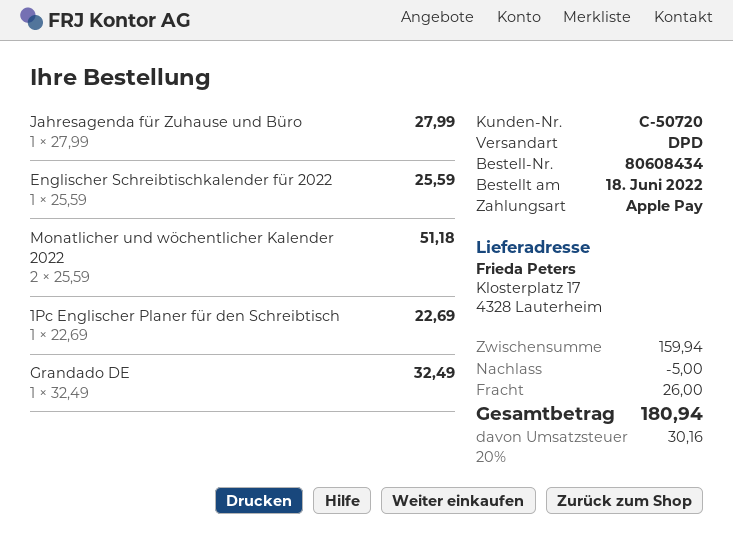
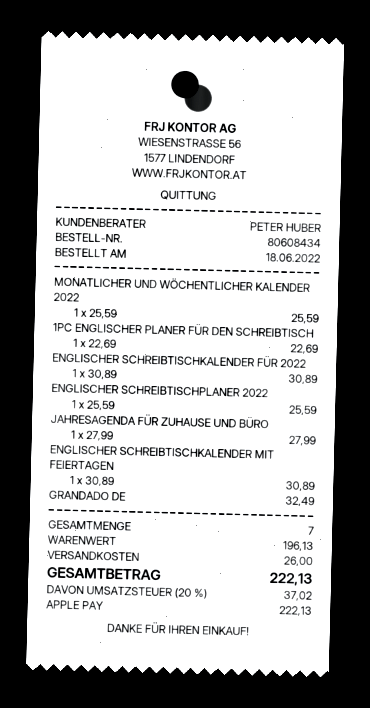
Englischer Schreibtischkalender für 2022: 1 x 25.59 = 25.59 -> 1 x 30.89 = 30.89
Monatlicher und wöchentlicher Kalender 2022: 2 x 25.59 = 51.18 -> 1 x 25.59 = 25.59
ENGLISCHER SCHREIBTISCHPLANER 2022: none -> 1 x 25.59 = 25.59
ENGLISCHER SCHREIBTISCHKALENDER MIT FEIERTAGEN: none -> 1 x 30.89 = 30.89
subtotal: 159.94 -> 196.13
discount: 5.00 -> none
tax: 20% = 30.16 -> 20% = 37.02
total: 180.94 -> 222.13

